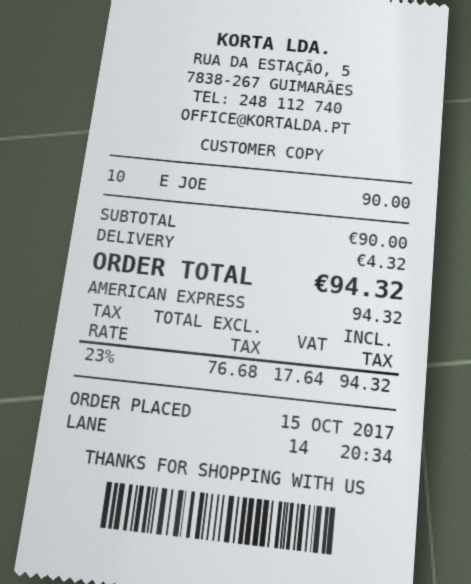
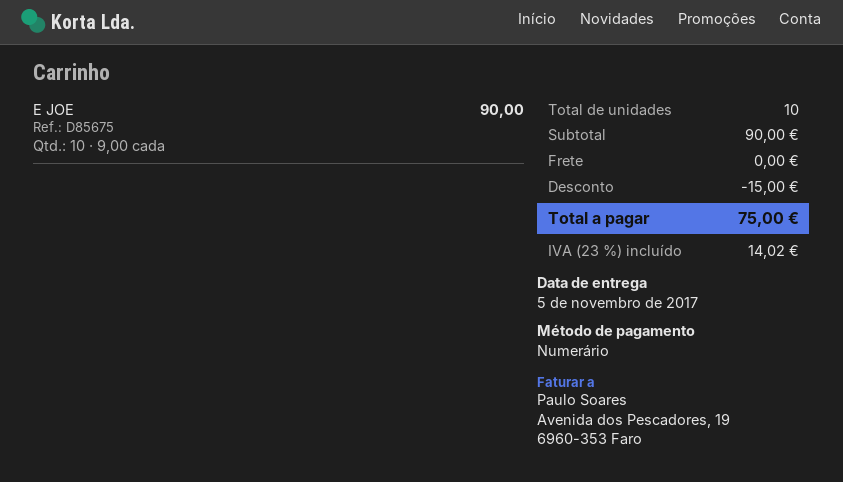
payment method: American Express -> cash
discount: none -> 15.00
shipping: 4.32 -> 0.00
tax: 23% = 17.64 -> 23% = 14.02
total: 94.32 -> 75.00

